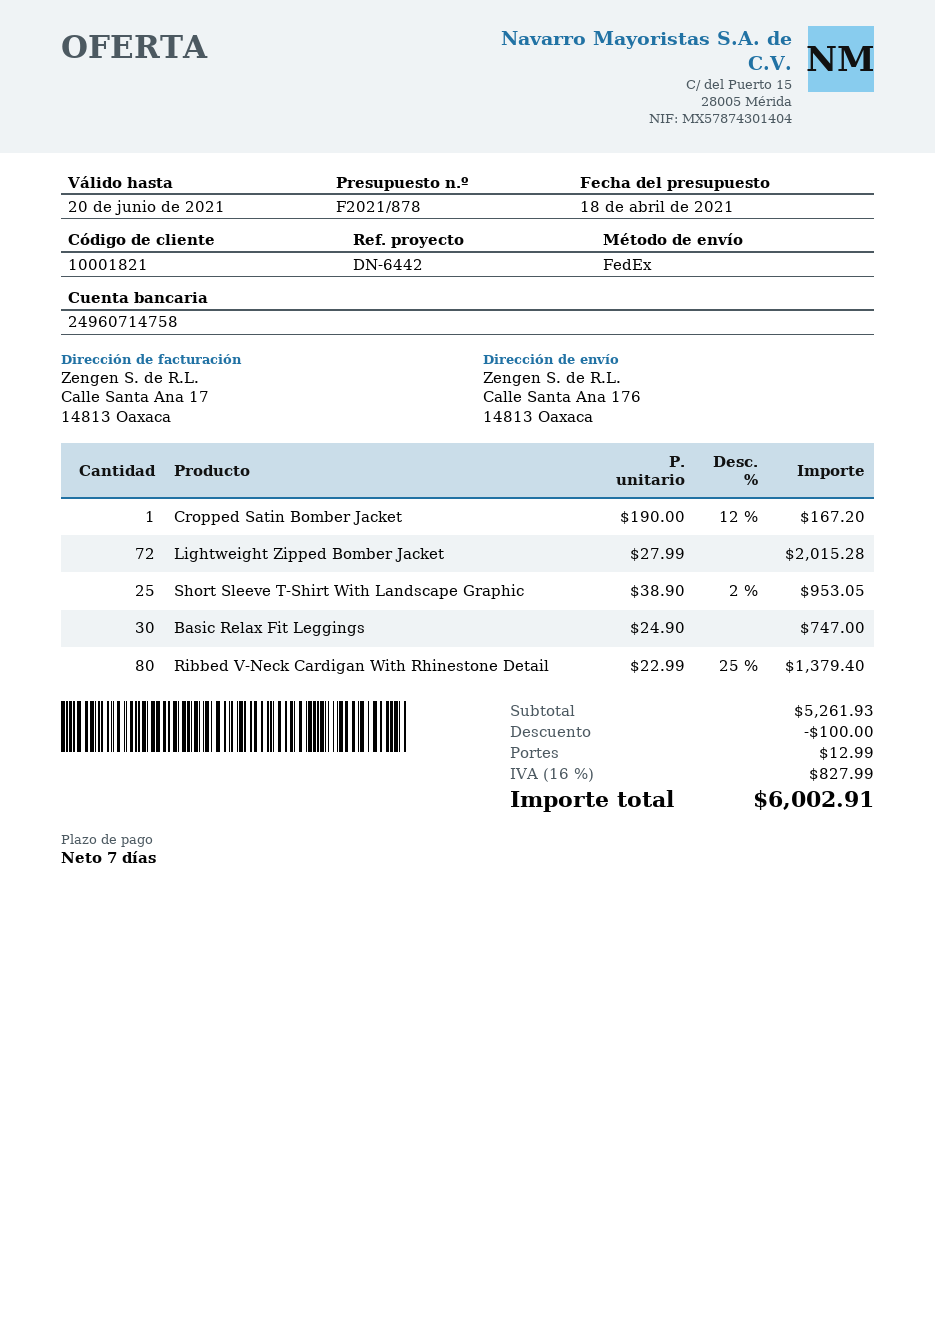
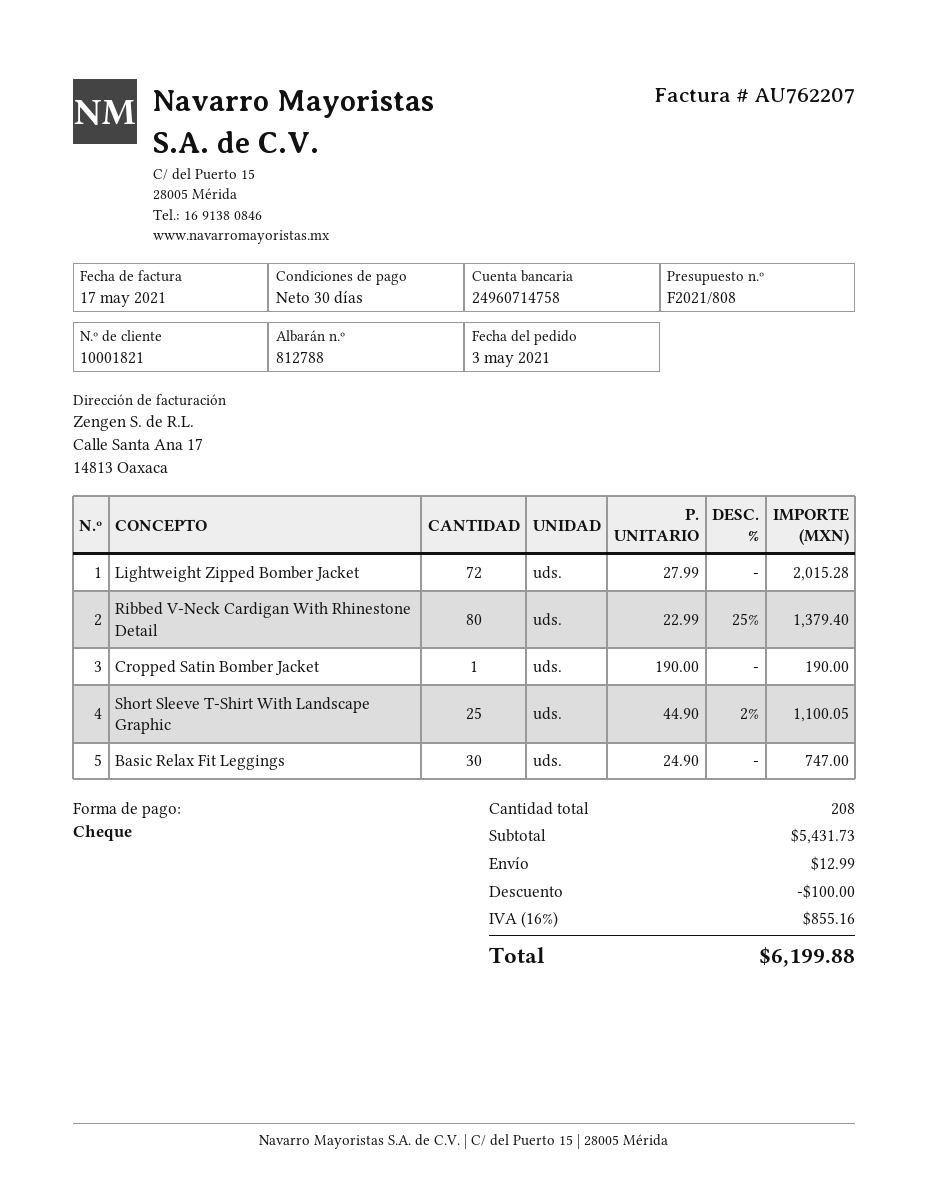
quote number: F2021/878 -> F2021/808
payment terms: 7 days -> 30 days
Cropped Satin Bomber Jacket: 1 x 190.00 - 12% = 167.20 -> 1 x 190.00 = 190.00
Short Sleeve T-Shirt With Landscape Graphic: 25 x 38.90 - 2% = 953.05 -> 25 x 44.90 - 2% = 1100.05
subtotal: 5261.93 -> 5431.73
tax: 16% = 827.99 -> 16% = 855.16
total: 6002.91 -> 6199.88

